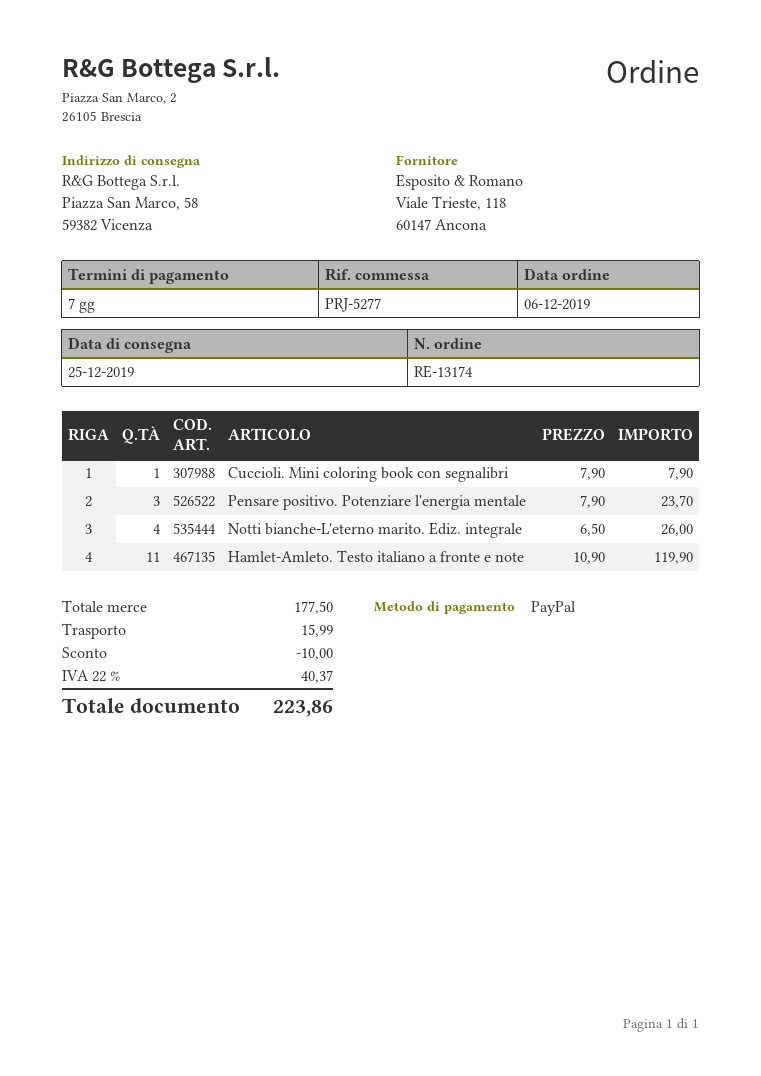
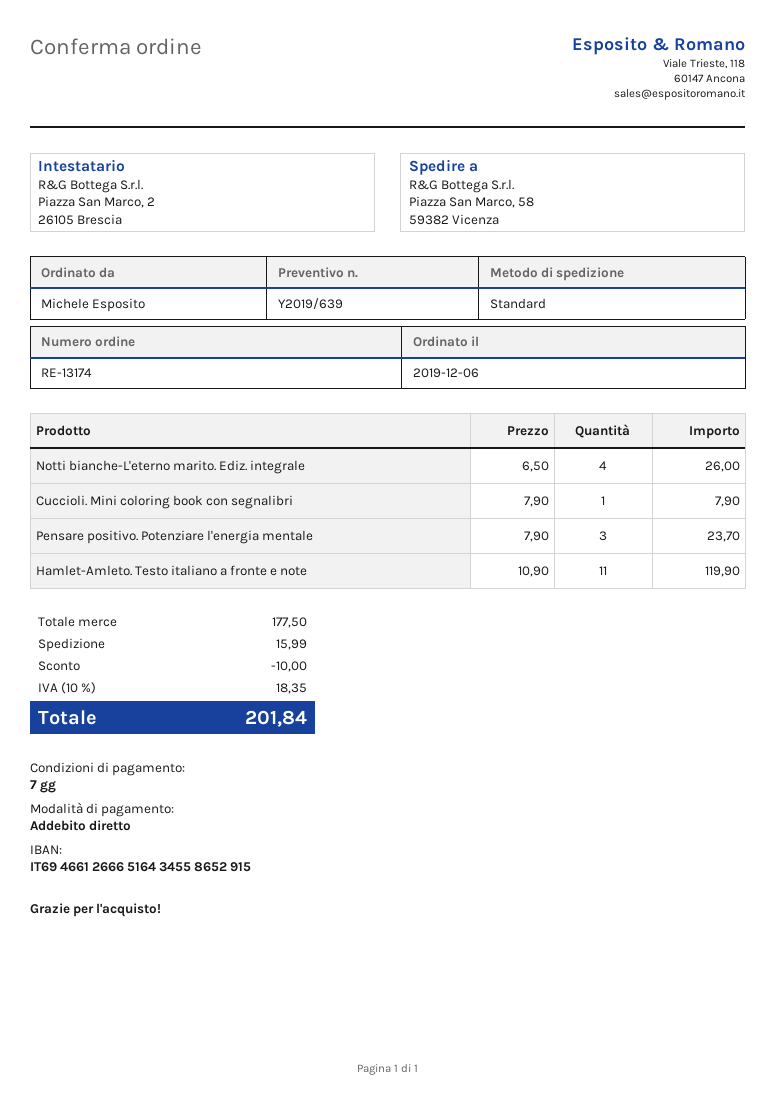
payment method: PayPal -> direct debit
tax: 22% = 40.37 -> 10% = 18.35
total: 223.86 -> 201.84

